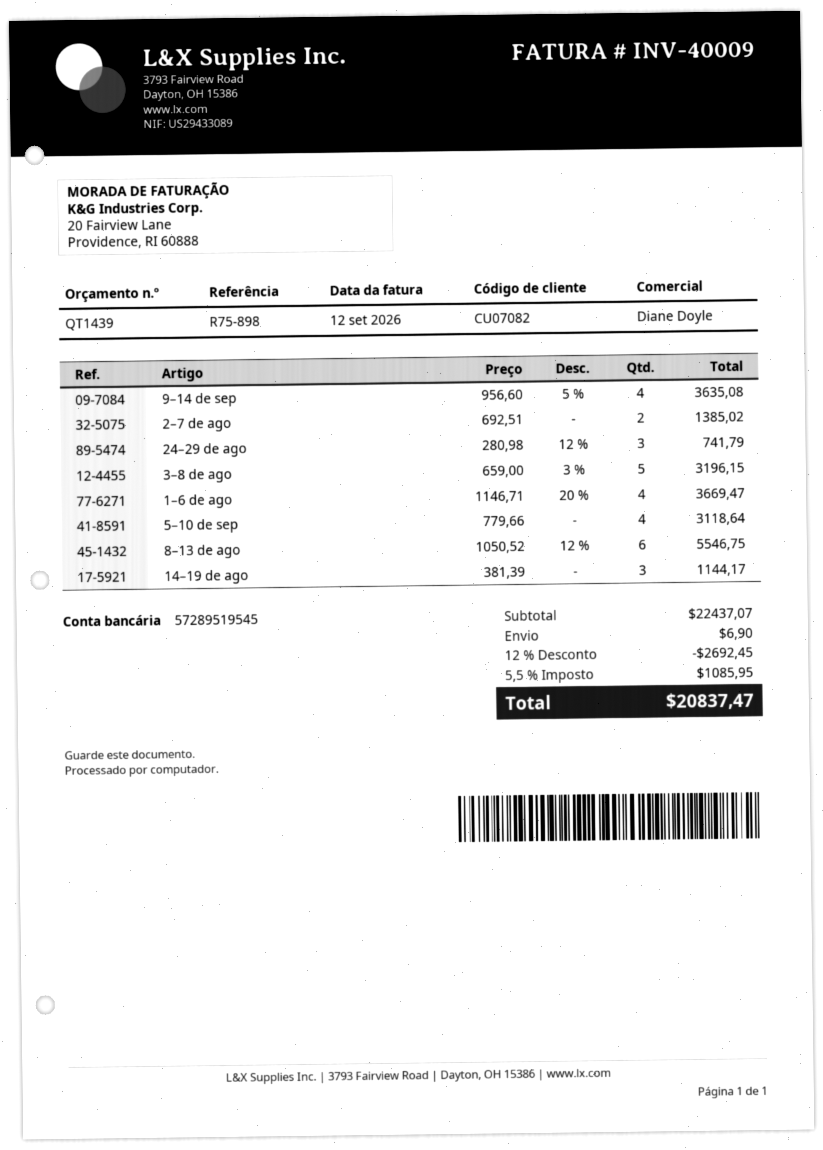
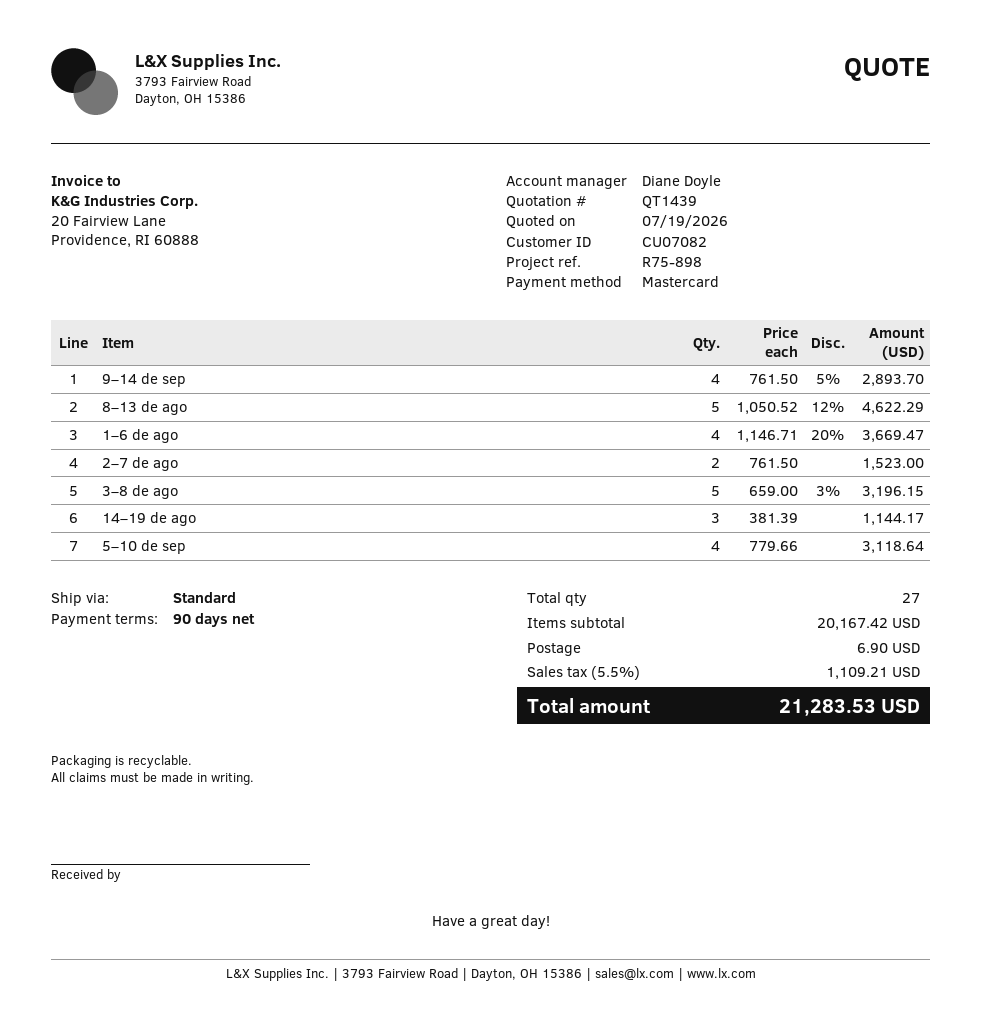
9–14 de sep: 4 x 956.60 - 5% = 3635.08 -> 4 x 761.50 - 5% = 2893.70
2–7 de ago: 2 x 692.51 = 1385.02 -> 2 x 761.50 = 1523.00
24–29 de ago: 3 x 280.98 - 12% = 741.79 -> none
8–13 de ago: 6 x 1050.52 - 12% = 5546.75 -> 5 x 1050.52 - 12% = 4622.29
subtotal: 22437.07 -> 20167.42
discount: 12% = 2692.45 -> none
tax: 5.5% = 1085.95 -> 5.5% = 1109.21
total: 20837.47 -> 21283.53

